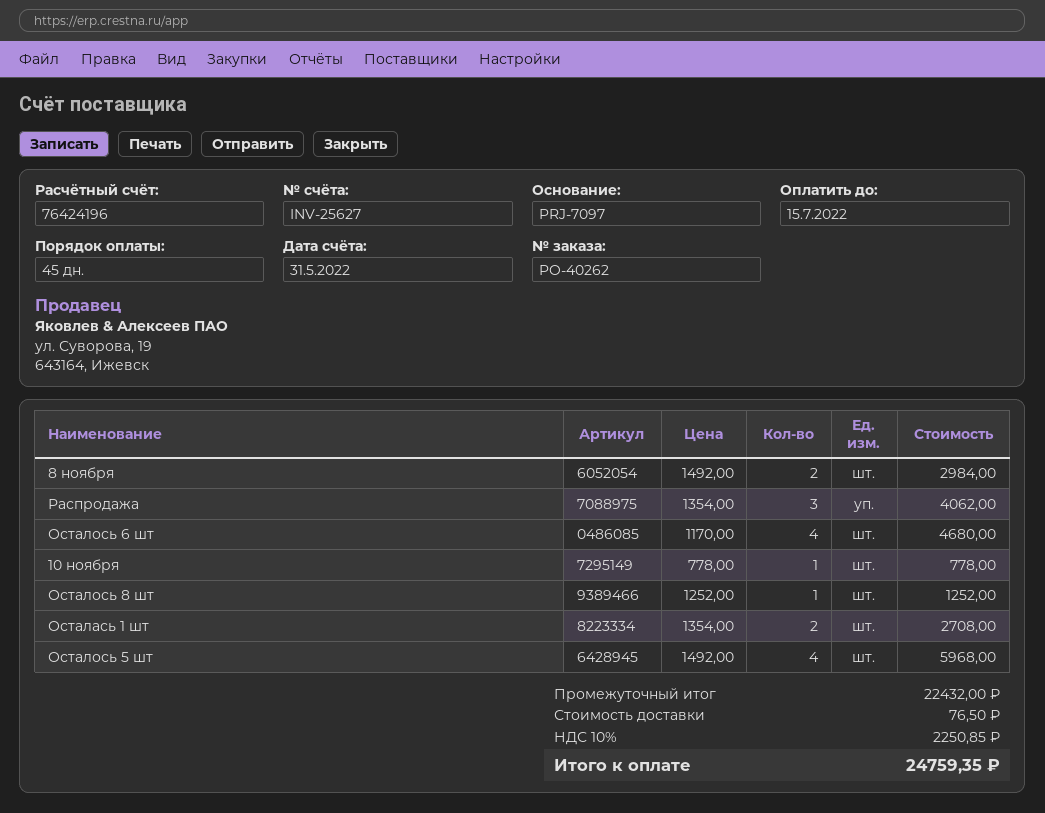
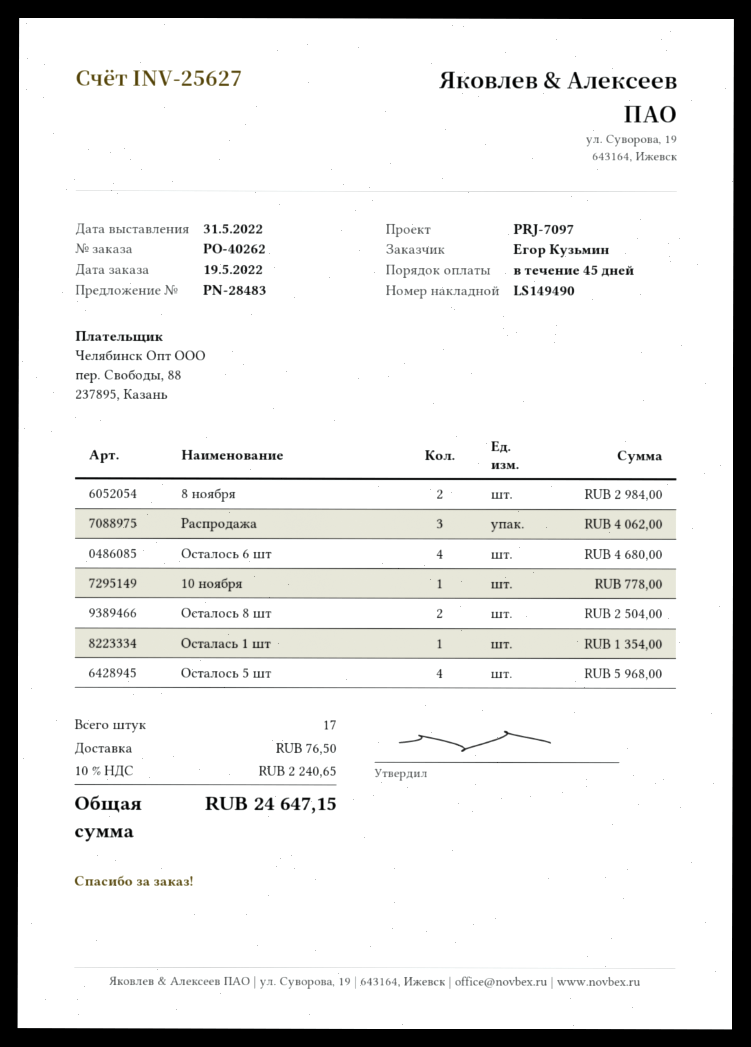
Осталось 8 шт: 1 for 1252.00 -> 2 for 2504.00
Осталась 1 шт: 2 for 2708.00 -> 1 for 1354.00
tax: 10% = 2250.85 -> 10% = 2240.65
total: 24759.35 -> 24647.15

